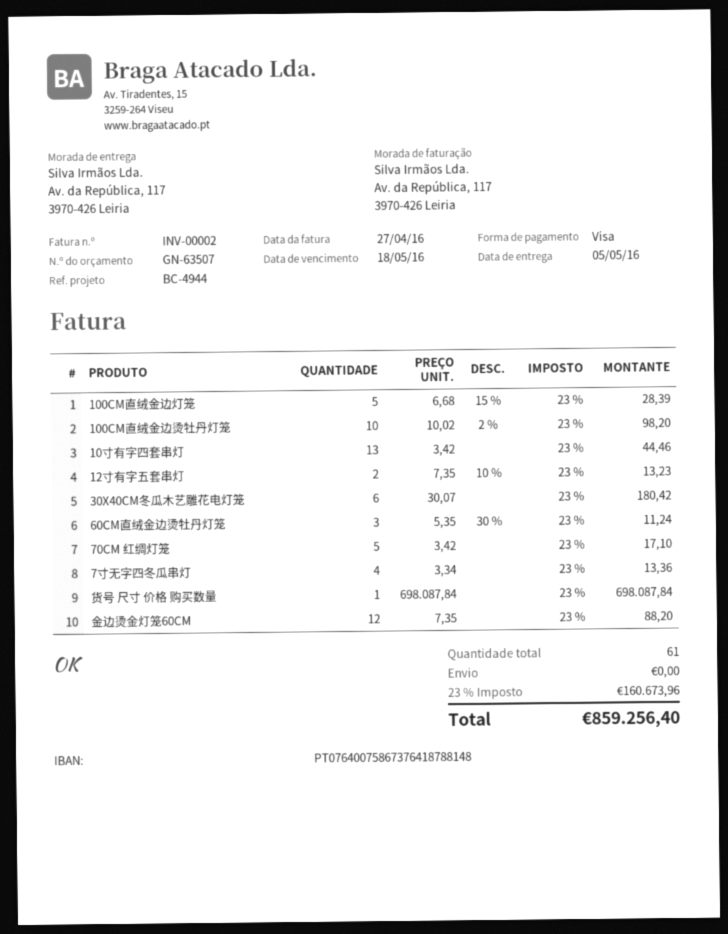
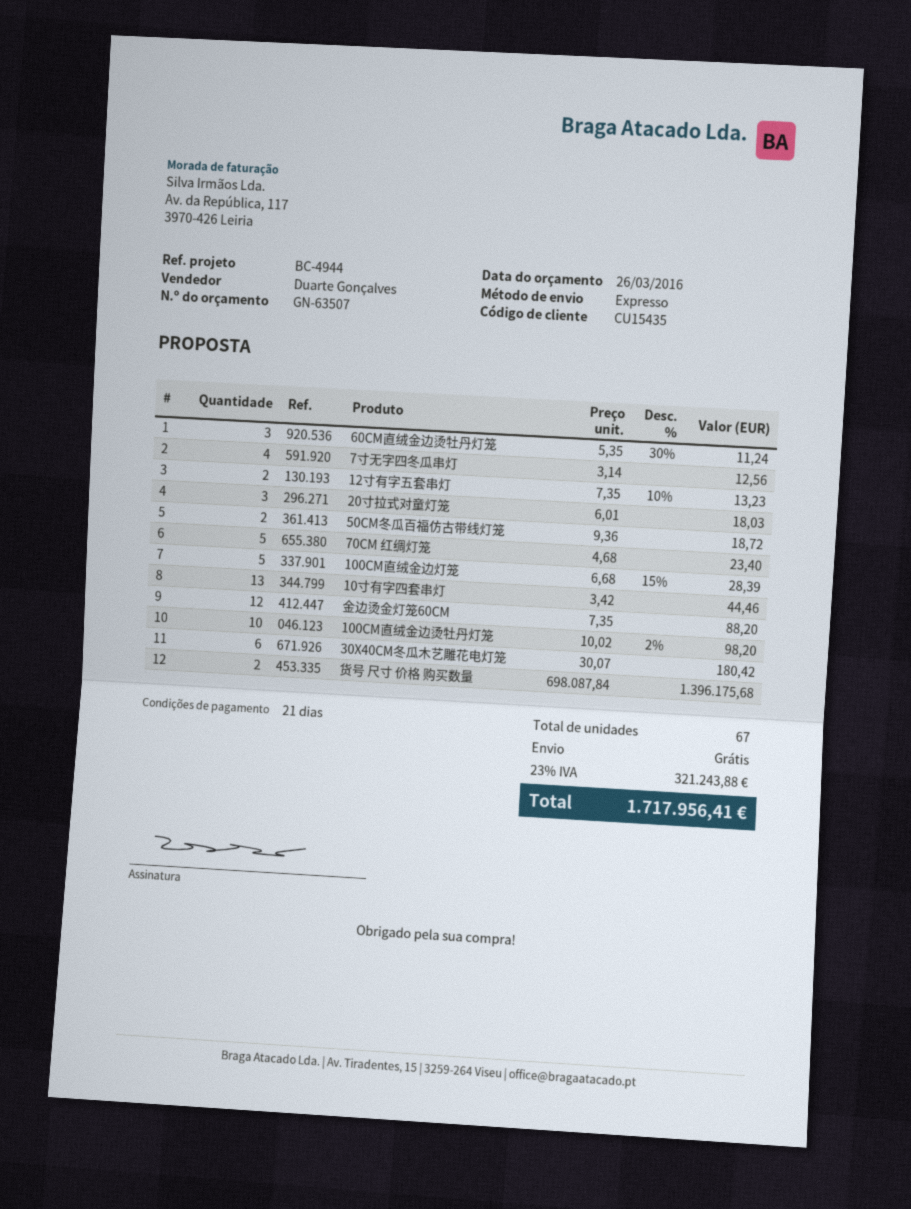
70CM 红绸灯笼: 5 x 3.42 = 17.10 -> 5 x 4.68 = 23.40
7寸无字四冬瓜串灯: 4 x 3.34 = 13.36 -> 4 x 3.14 = 12.56
货号 尺寸 价格 购买数量: 1 x 698087.84 = 698087.84 -> 2 x 698087.84 = 1396175.68
20寸拉式对童灯笼: none -> 3 x 6.01 = 18.03
50CM冬瓜百福仿古带线灯笼: none -> 2 x 9.36 = 18.72
total quantity: 61 -> 67
tax: 23% = 160673.96 -> 23% = 321243.88
total: 859256.40 -> 1717956.41

